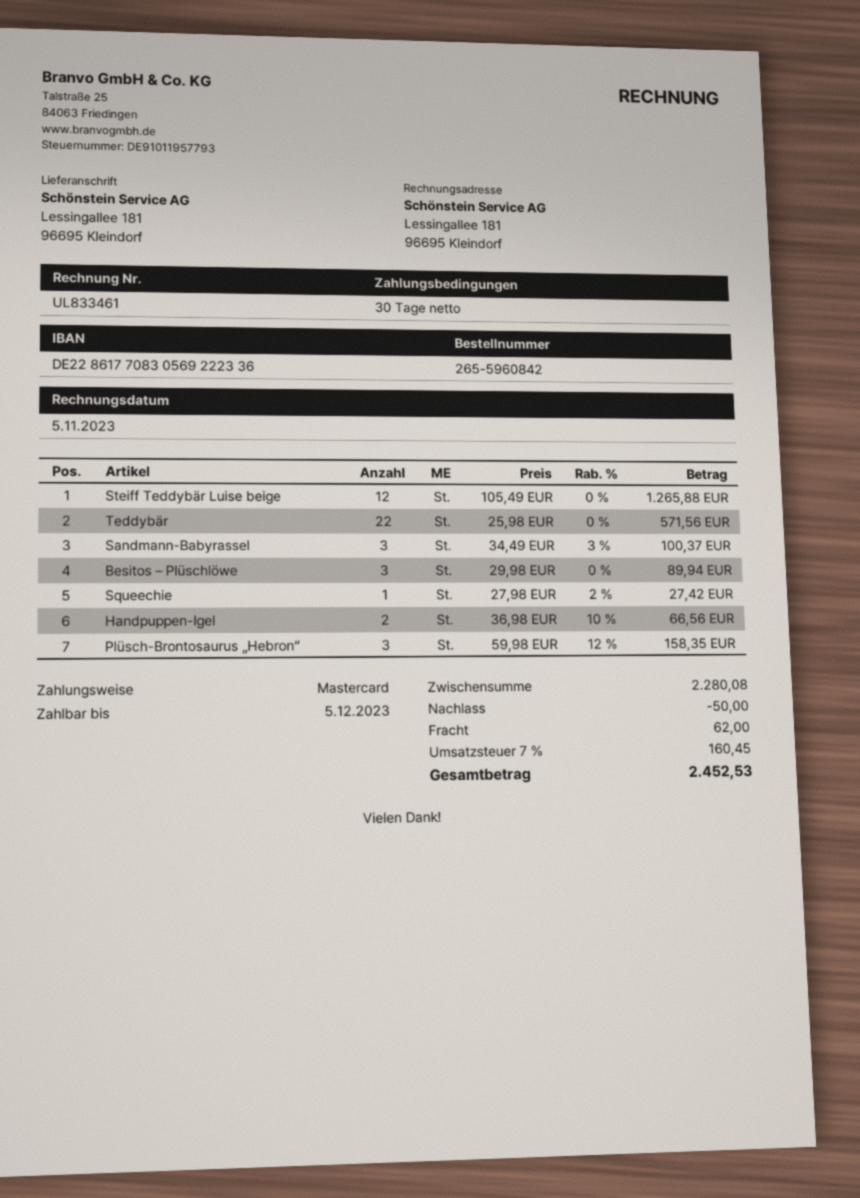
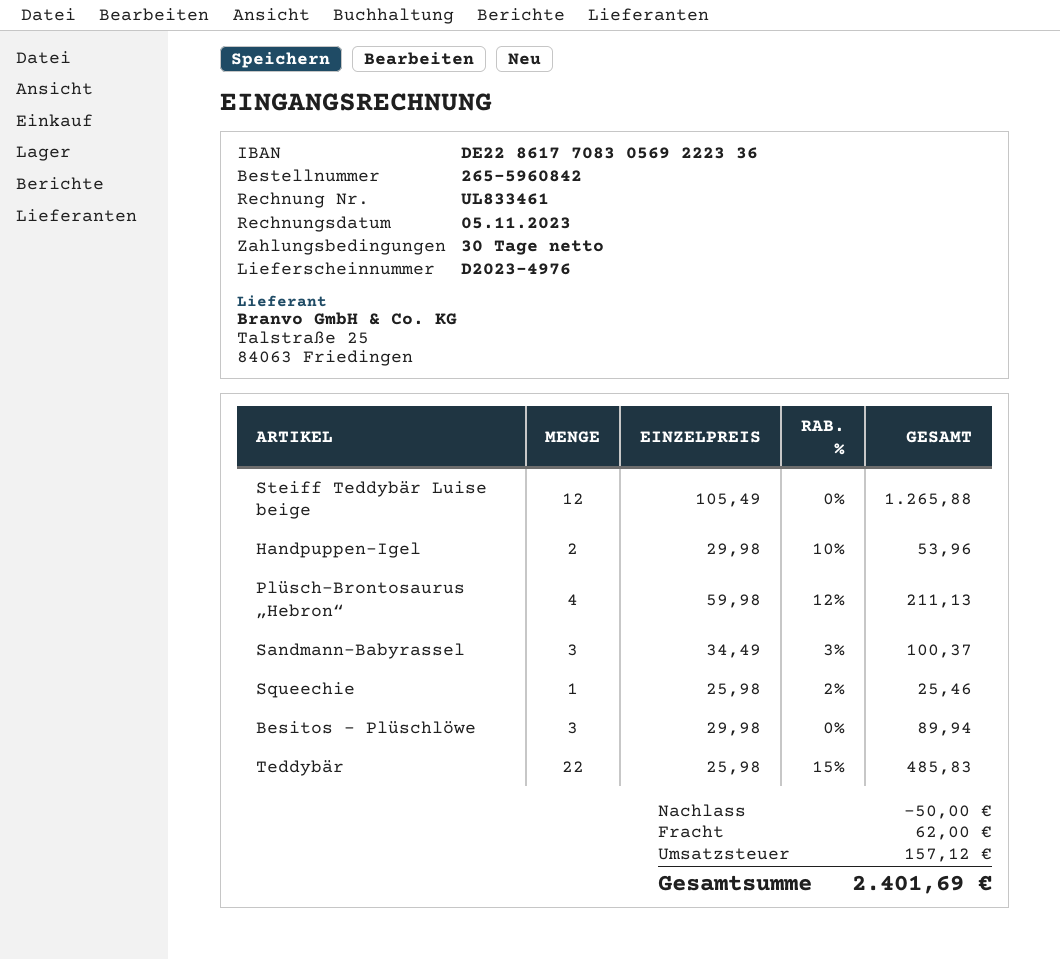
Teddybär: 22 x 25.98 = 571.56 -> 22 x 25.98 - 15% = 485.83
Squeechie: 1 x 27.98 - 2% = 27.42 -> 1 x 25.98 - 2% = 25.46
Handpuppen-Igel: 2 x 36.98 - 10% = 66.56 -> 2 x 29.98 - 10% = 53.96
Plüsch-Brontosaurus „Hebron“: 3 x 59.98 - 12% = 158.35 -> 4 x 59.98 - 12% = 211.13
tax: 160.45 -> 157.12
total: 2452.53 -> 2401.69

